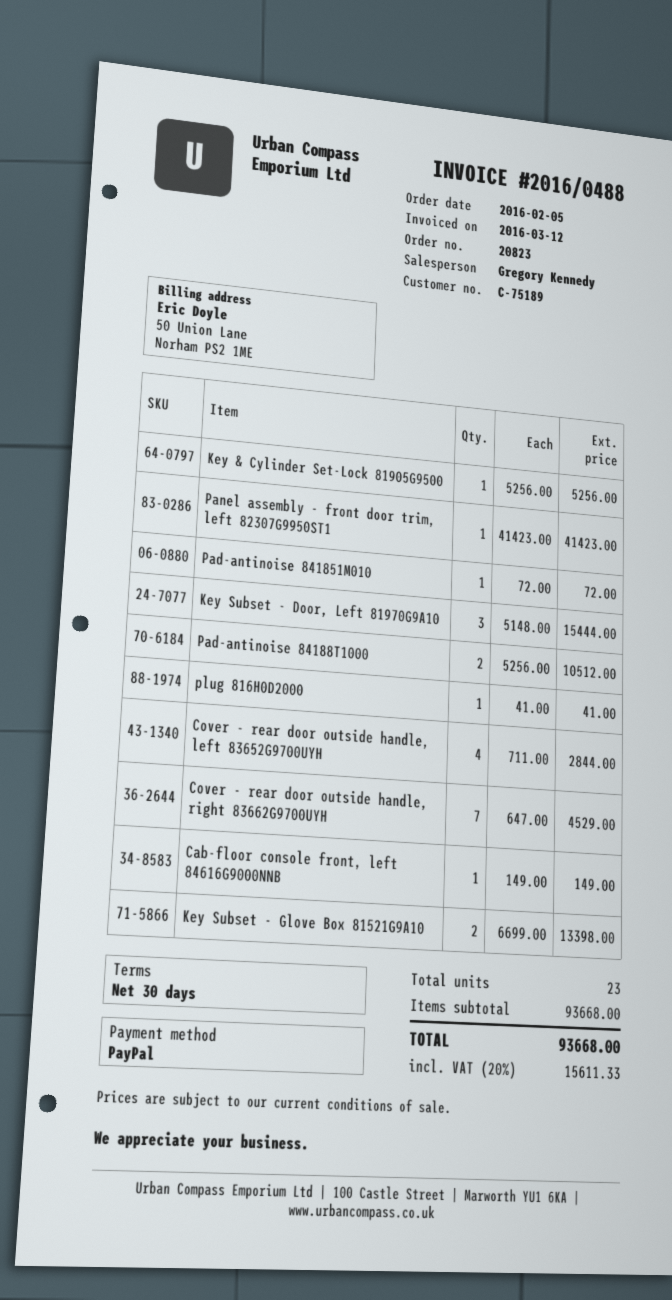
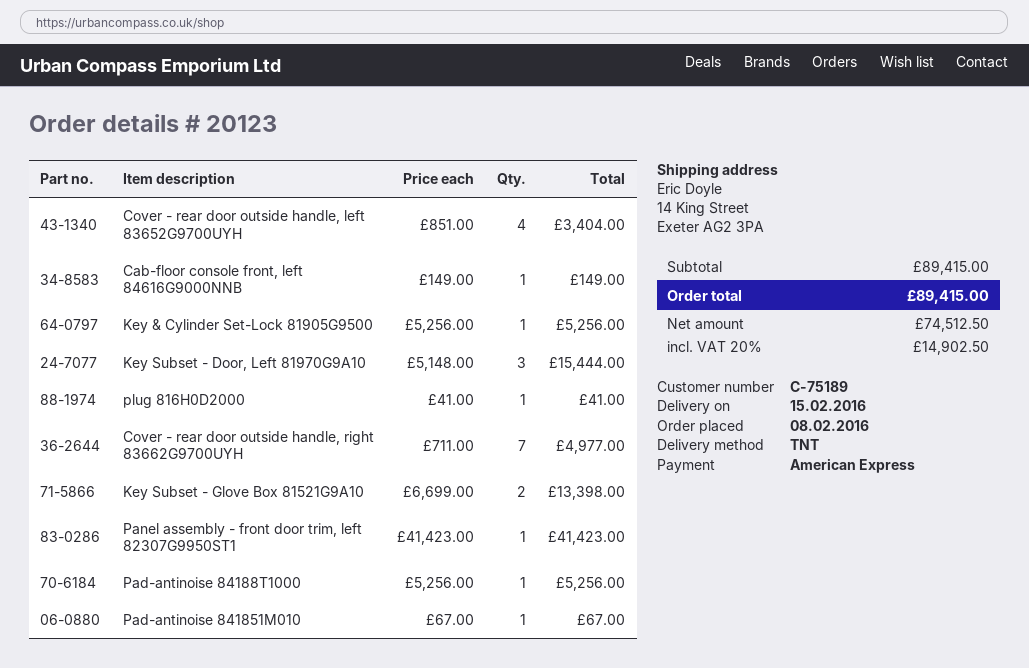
order number: 20823 -> 20123
order date: 2016-02-05 -> 2016-02-08
payment method: PayPal -> American Express
Pad-antinoise 841851M010: 1 x 72.00 = 72.00 -> 1 x 67.00 = 67.00
Pad-antinoise 84188T1000: 2 x 5256.00 = 10512.00 -> 1 x 5256.00 = 5256.00
Cover - rear door outside handle, left 83652G9700UYH: 4 x 711.00 = 2844.00 -> 4 x 851.00 = 3404.00
Cover - rear door outside handle, right 83662G9700UYH: 7 x 647.00 = 4529.00 -> 7 x 711.00 = 4977.00
subtotal: 93668.00 -> 89415.00
tax: 20% = 15611.33 -> 20% = 14902.50
total: 93668.00 -> 89415.00

